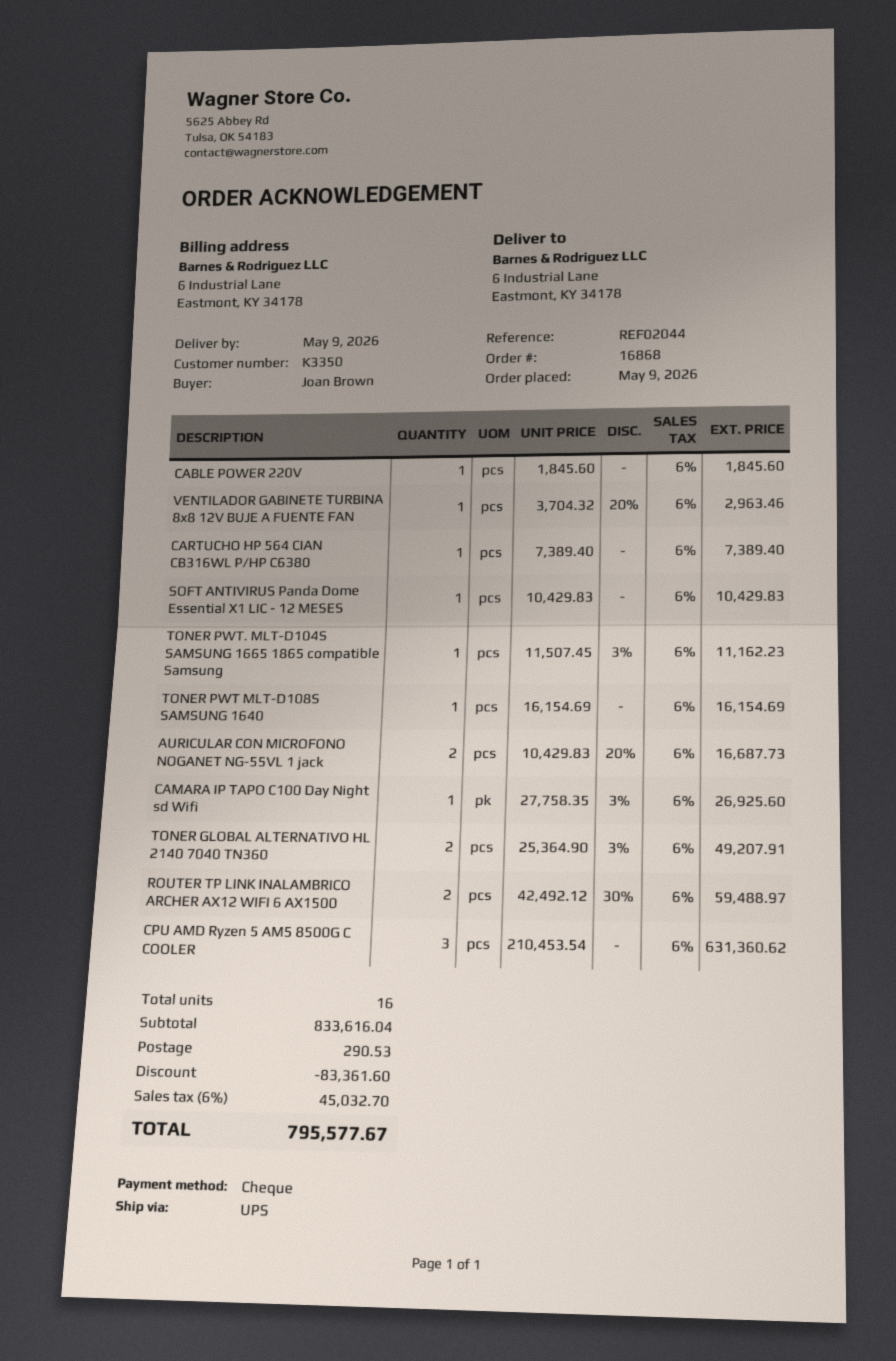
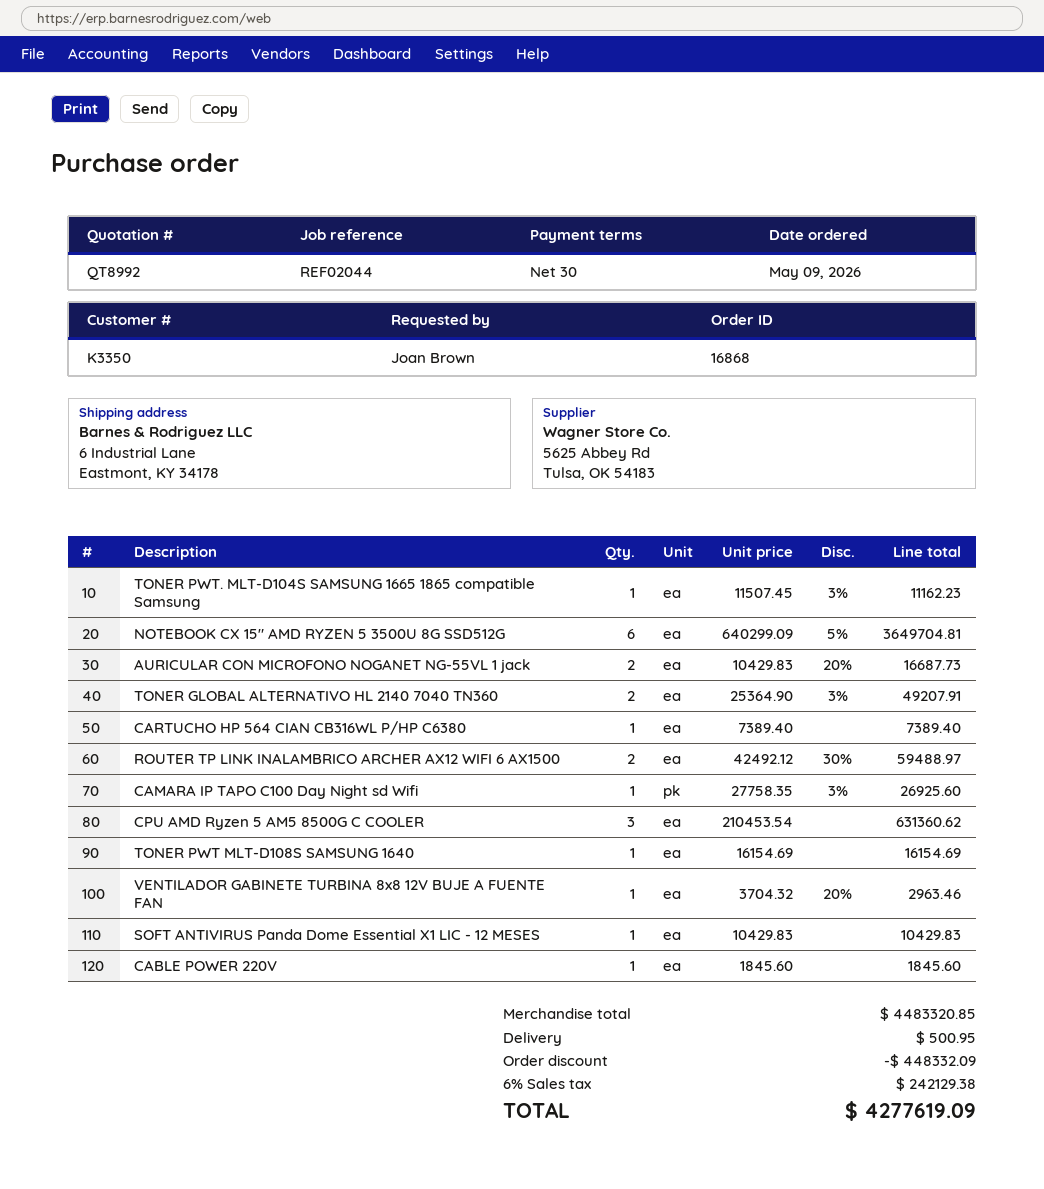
NOTEBOOK CX 15" AMD RYZEN 5 3500U 8G SSD512G: none -> 6 x 640299.09 - 5% = 3649704.81
subtotal: 833616.04 -> 4483320.85
discount: 83361.60 -> 448332.09
shipping: 290.53 -> 500.95
tax: 6% = 45032.70 -> 6% = 242129.38
total: 795577.67 -> 4277619.09

